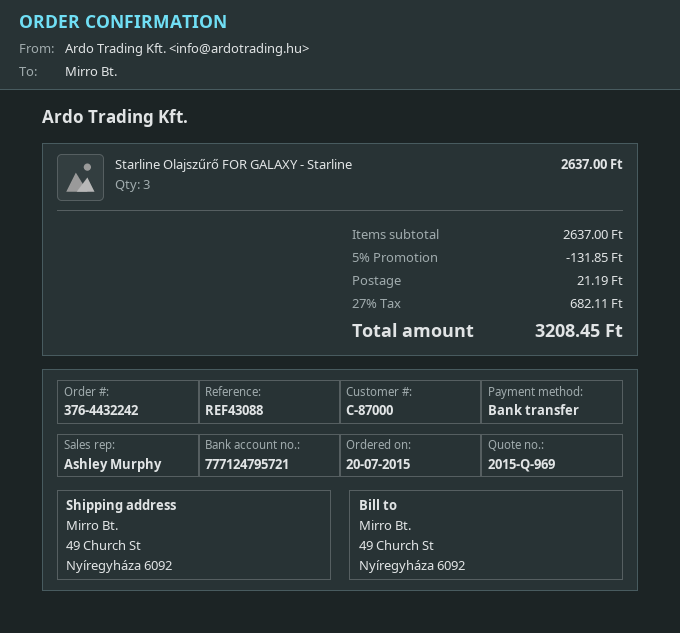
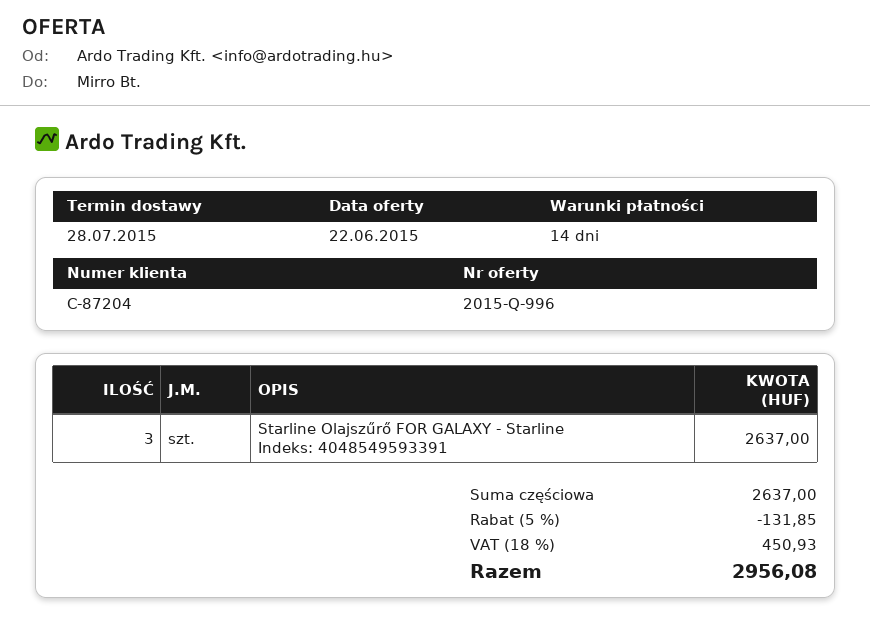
quote number: 2015-Q-969 -> 2015-Q-996
customer number: C-87000 -> C-87204
shipping: 21.19 -> none
tax: 27% = 682.11 -> 18% = 450.93
total: 3208.45 -> 2956.08

